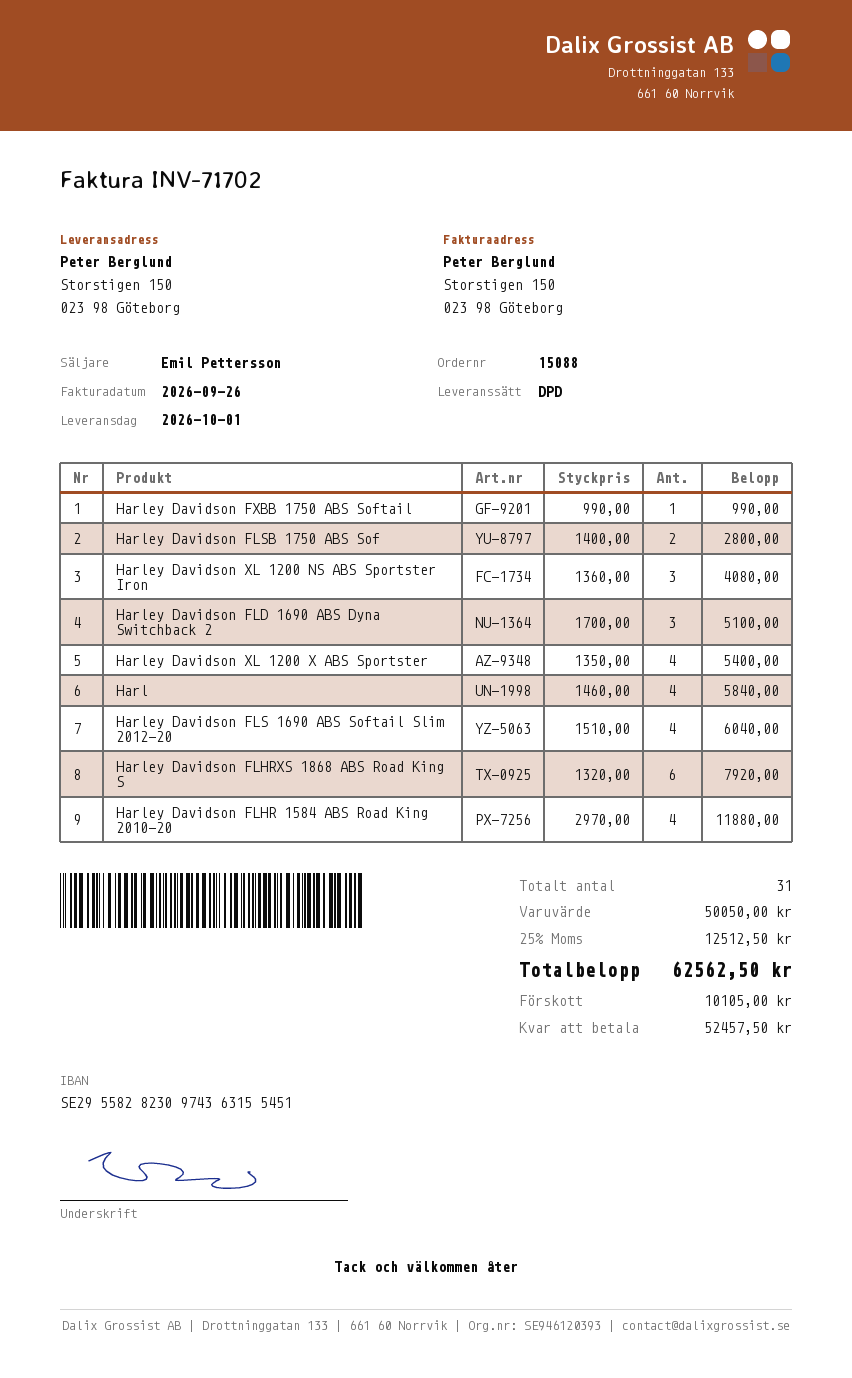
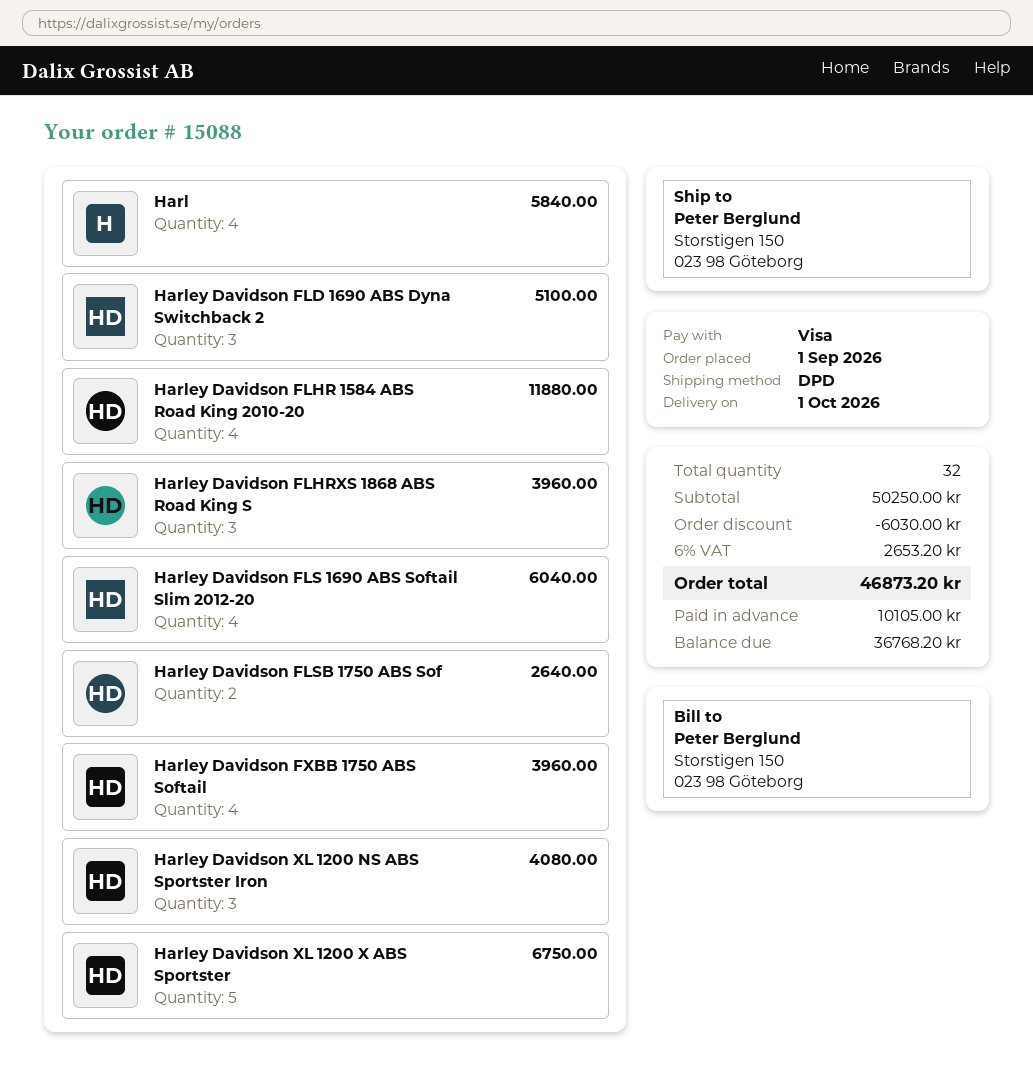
Harley Davidson FXBB 1750 ABS Softail: 1 for 990.00 -> 4 for 3960.00
Harley Davidson FLSB 1750 ABS Sof: 2 for 2800.00 -> 2 for 2640.00
Harley Davidson XL 1200 X ABS Sportster: 4 for 5400.00 -> 5 for 6750.00
Harley Davidson FLHRXS 1868 ABS Road King S: 6 for 7920.00 -> 3 for 3960.00
total quantity: 31 -> 32
subtotal: 50050.00 -> 50250.00
discount: none -> 6030.00
tax: 25% = 12512.50 -> 6% = 2653.20
total: 62562.50 -> 46873.20
balance: 52457.50 -> 36768.20

